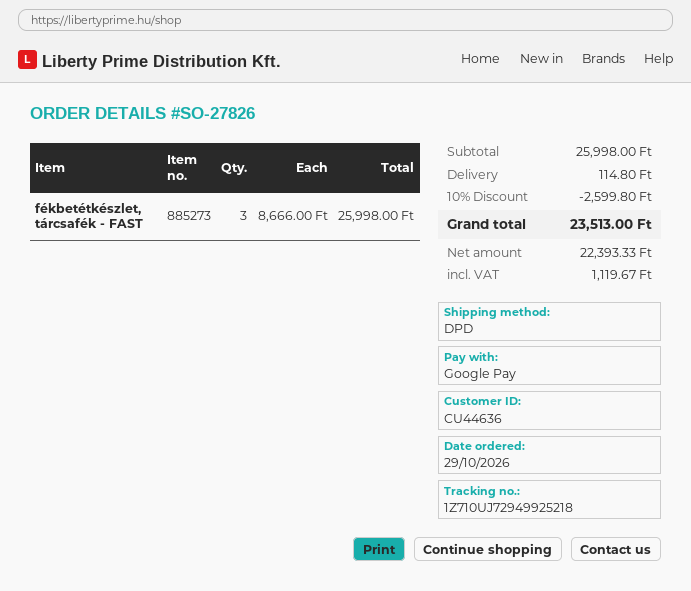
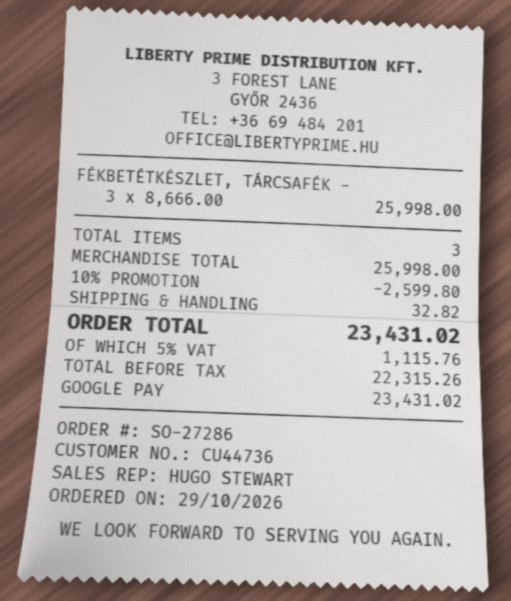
order number: SO-27826 -> SO-27286
customer number: CU44636 -> CU44736
shipping: 114.80 -> 32.82
net: 22393.33 -> 22315.26
tax: 1119.67 -> 1115.76
total: 23513.00 -> 23431.02

